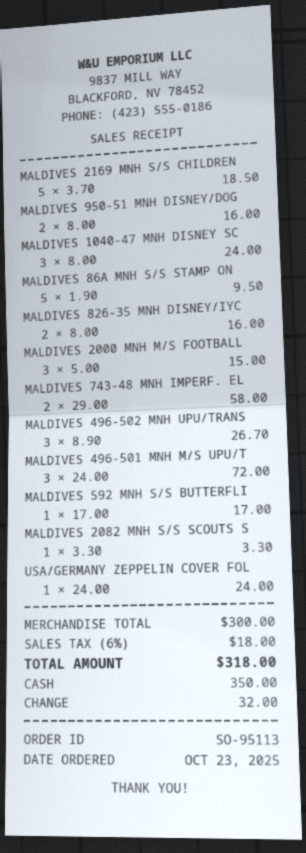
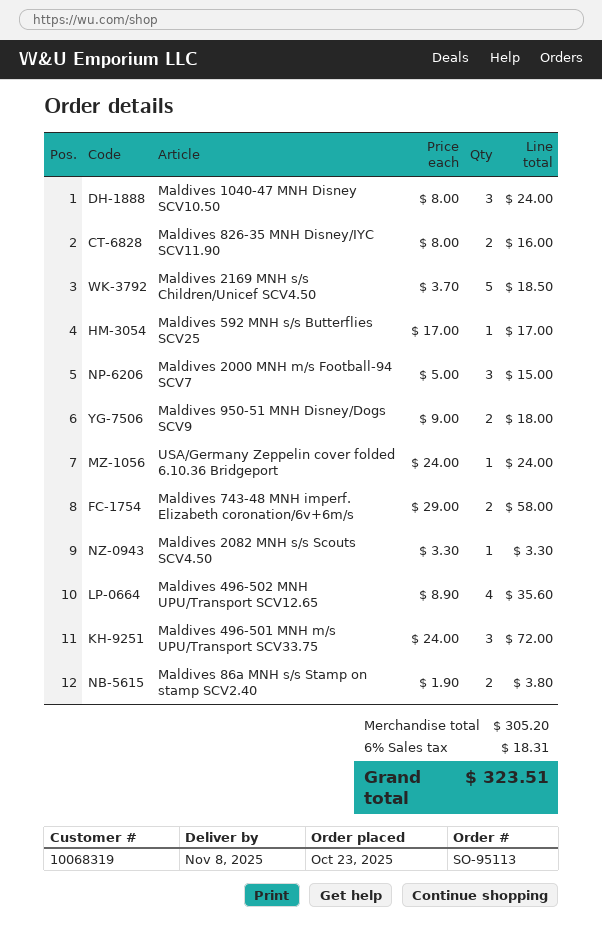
MALDIVES 950-51 MNH DISNEY/DOG: 2 x 8.00 = 16.00 -> 2 x 9.00 = 18.00
MALDIVES 86A MNH S/S STAMP ON: 5 x 1.90 = 9.50 -> 2 x 1.90 = 3.80
MALDIVES 496-502 MNH UPU/TRANS: 3 x 8.90 = 26.70 -> 4 x 8.90 = 35.60
subtotal: 300.00 -> 305.20
tax: 6% = 18.00 -> 6% = 18.31
total: 318.00 -> 323.51

